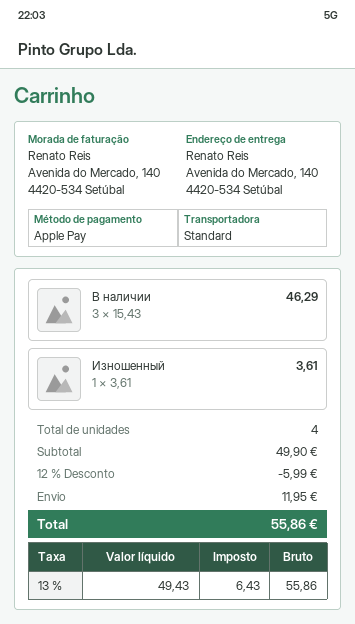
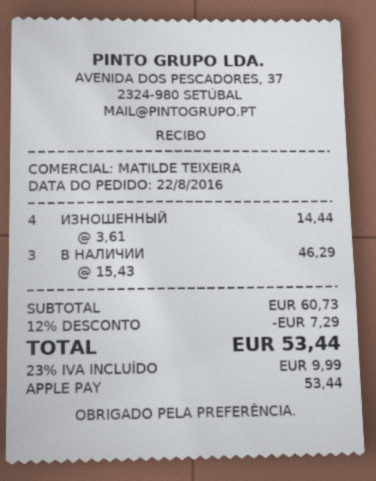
Изношенный: 1 x 3.61 = 3.61 -> 4 x 3.61 = 14.44
subtotal: 49.90 -> 60.73
discount: 12% = 5.99 -> 12% = 7.29
shipping: 11.95 -> none
tax: 13% = 6.43 -> 23% = 9.99
total: 55.86 -> 53.44

